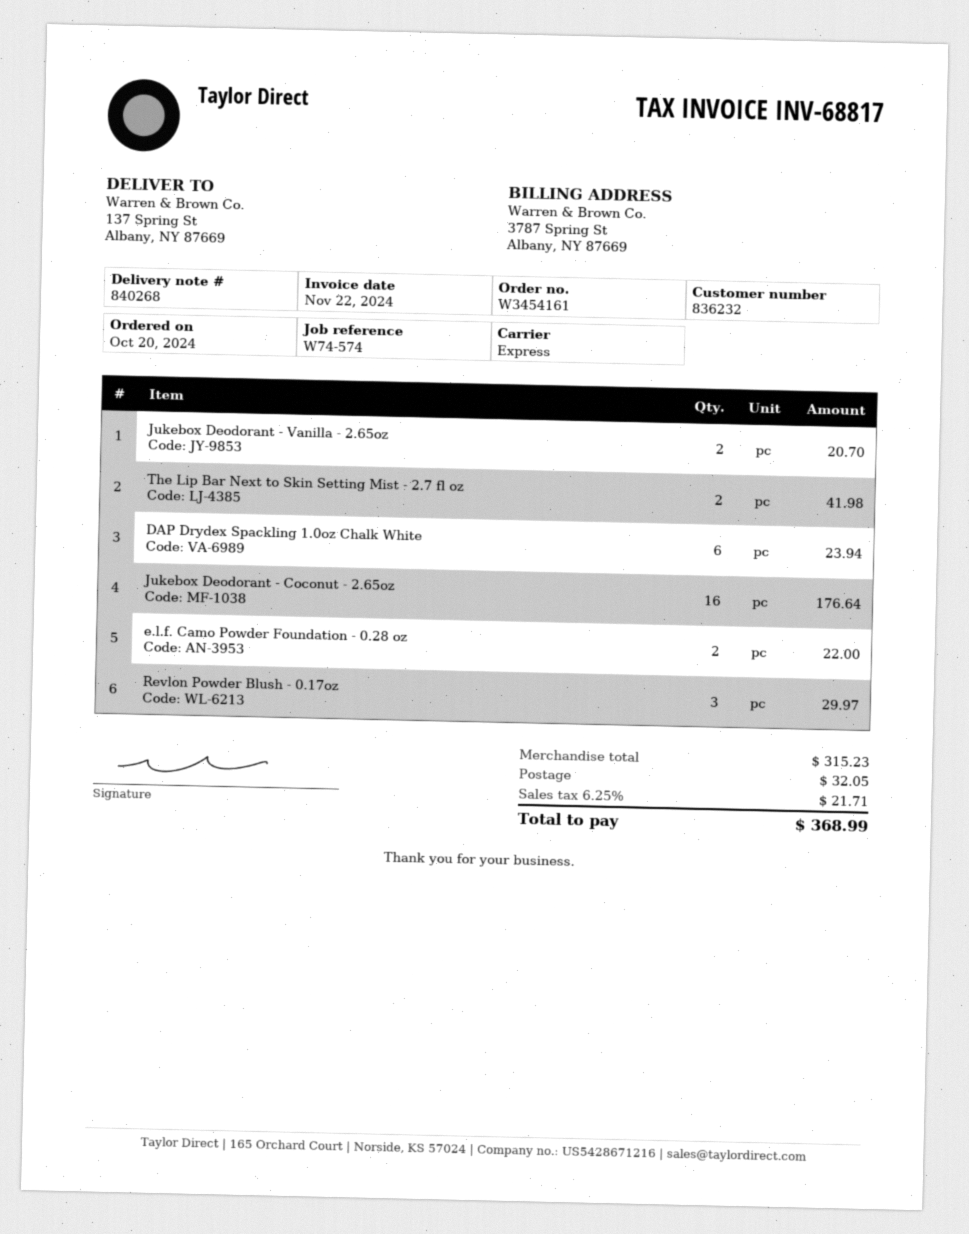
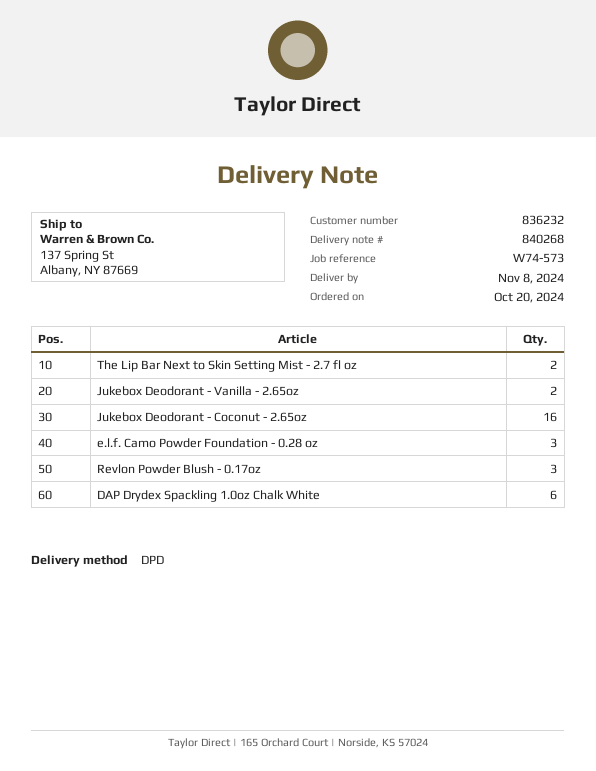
reference: W74-574 -> W74-573
shipping method: express -> DPD
e.l.f. Camo Powder Foundation - 0.28 oz: 2 -> 3

